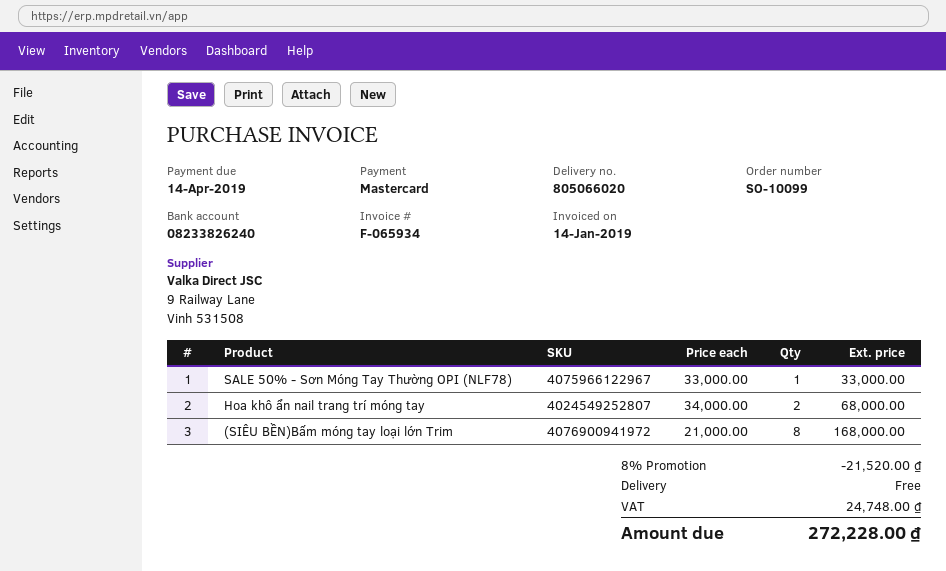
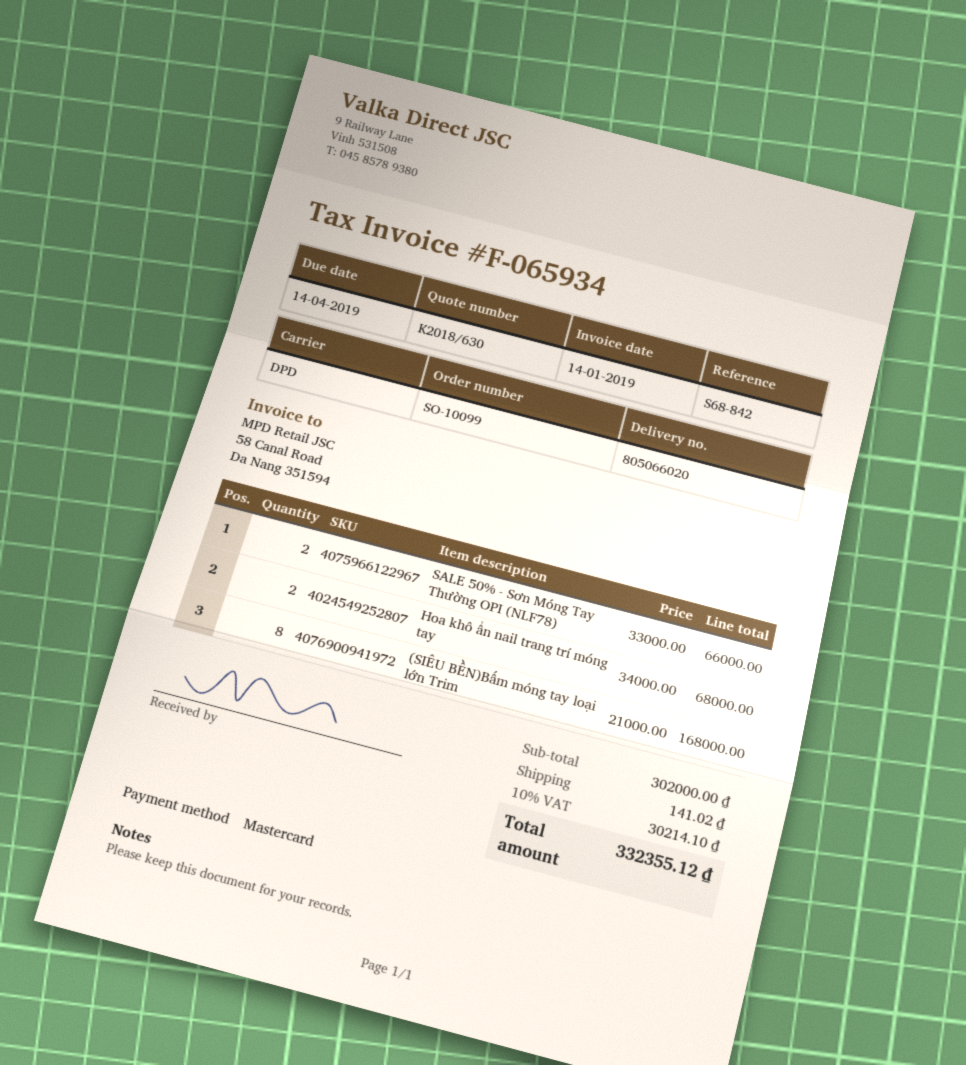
SALE 50% - Sơn Móng Tay Thường OPI (NLF78): 1 x 33000.00 = 33000.00 -> 2 x 33000.00 = 66000.00
discount: 8% = 21520.00 -> none
shipping: 0.00 -> 141.02
tax: 24748.00 -> 30214.10
total: 272228.00 -> 332355.12

